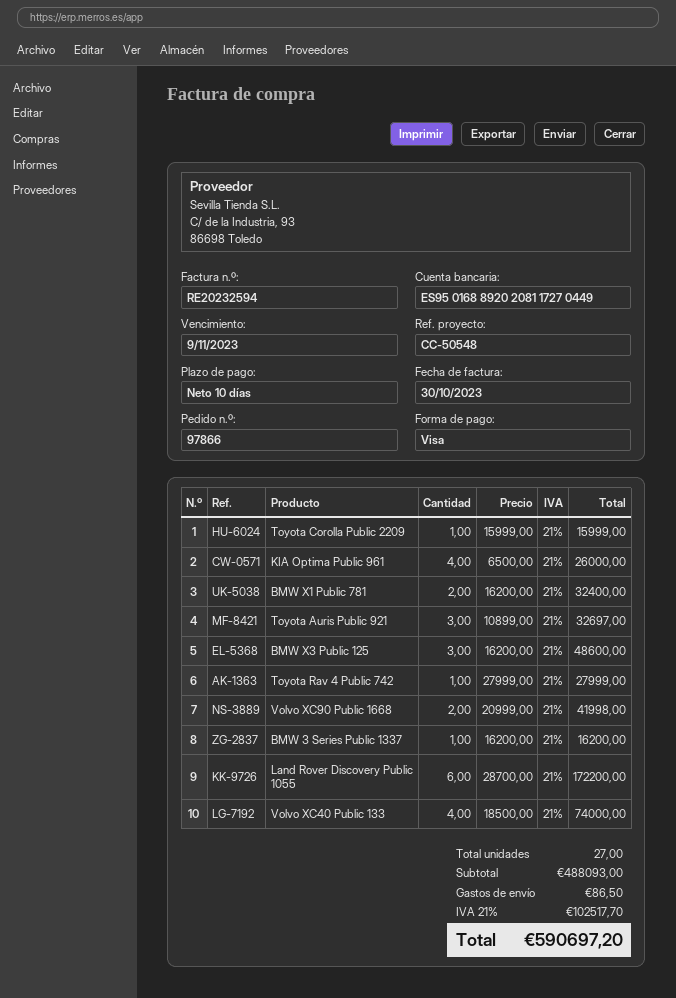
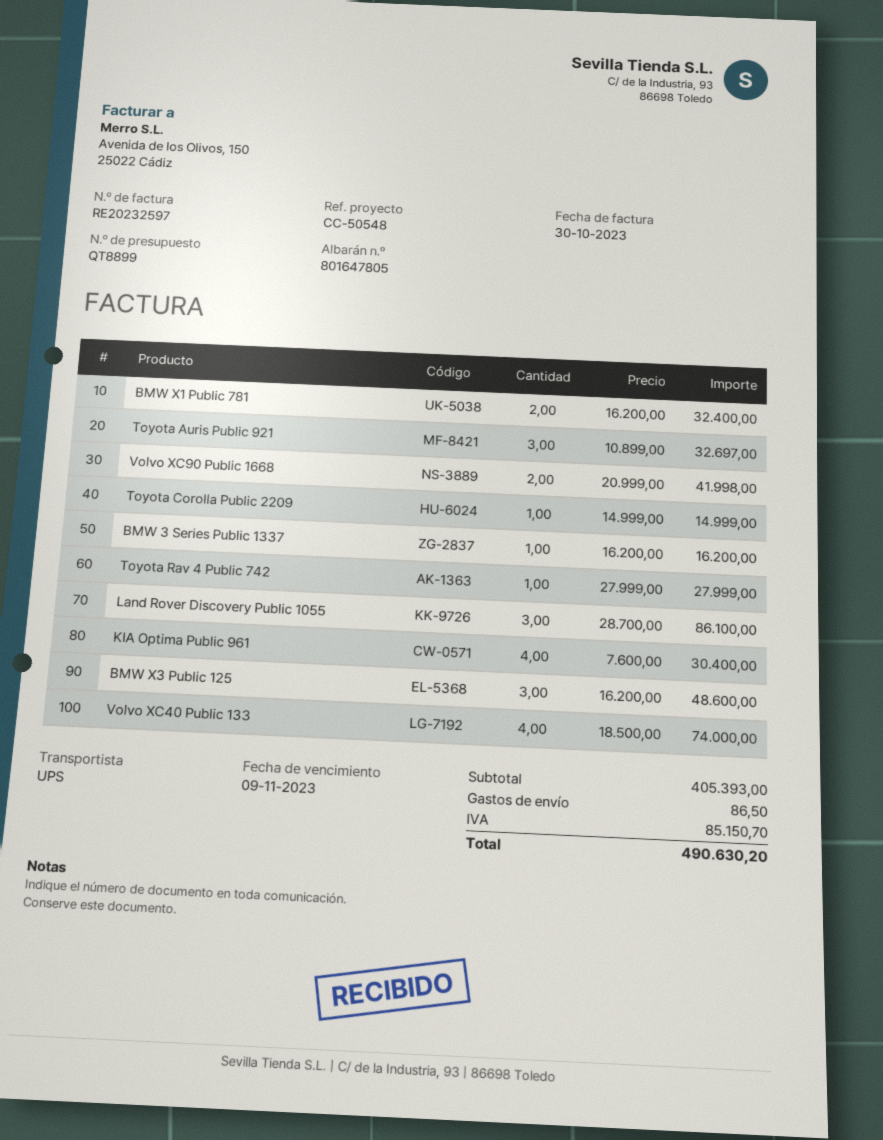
invoice number: RE20232594 -> RE20232597
Toyota Corolla Public 2209: 1 x 15999.00 = 15999.00 -> 1 x 14999.00 = 14999.00
KIA Optima Public 961: 4 x 6500.00 = 26000.00 -> 4 x 7600.00 = 30400.00
Land Rover Discovery Public 1055: 6 x 28700.00 = 172200.00 -> 3 x 28700.00 = 86100.00
subtotal: 488093.00 -> 405393.00
tax: 102517.70 -> 85150.70
total: 590697.20 -> 490630.20

